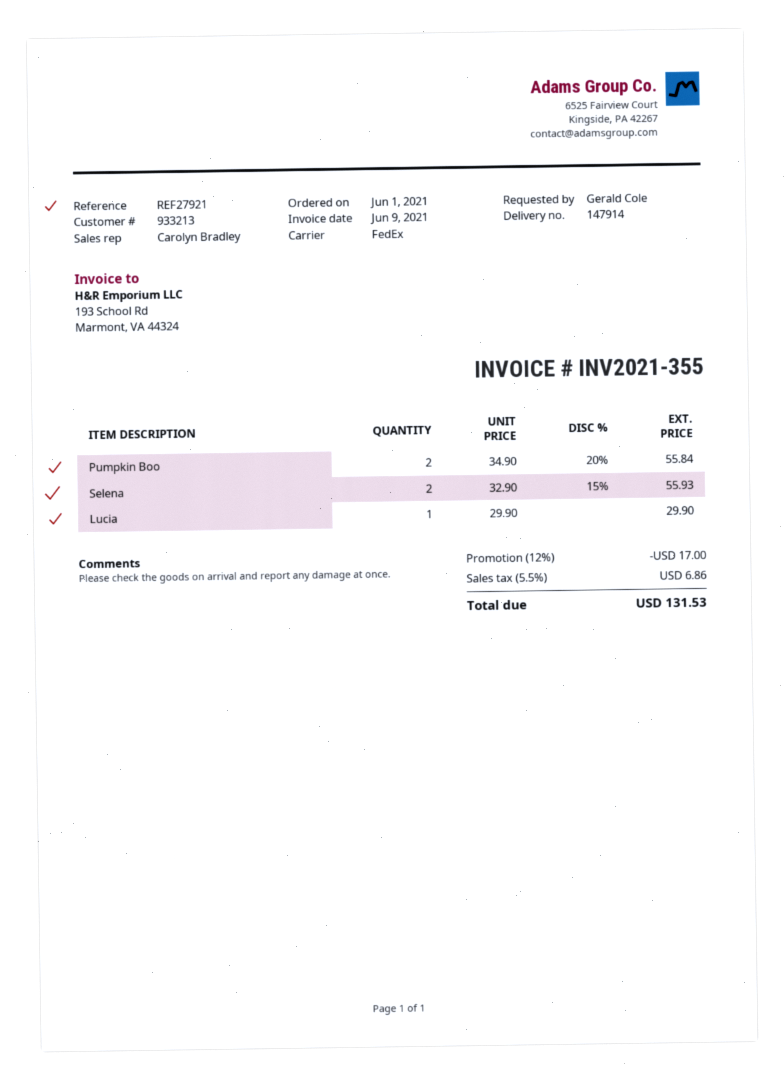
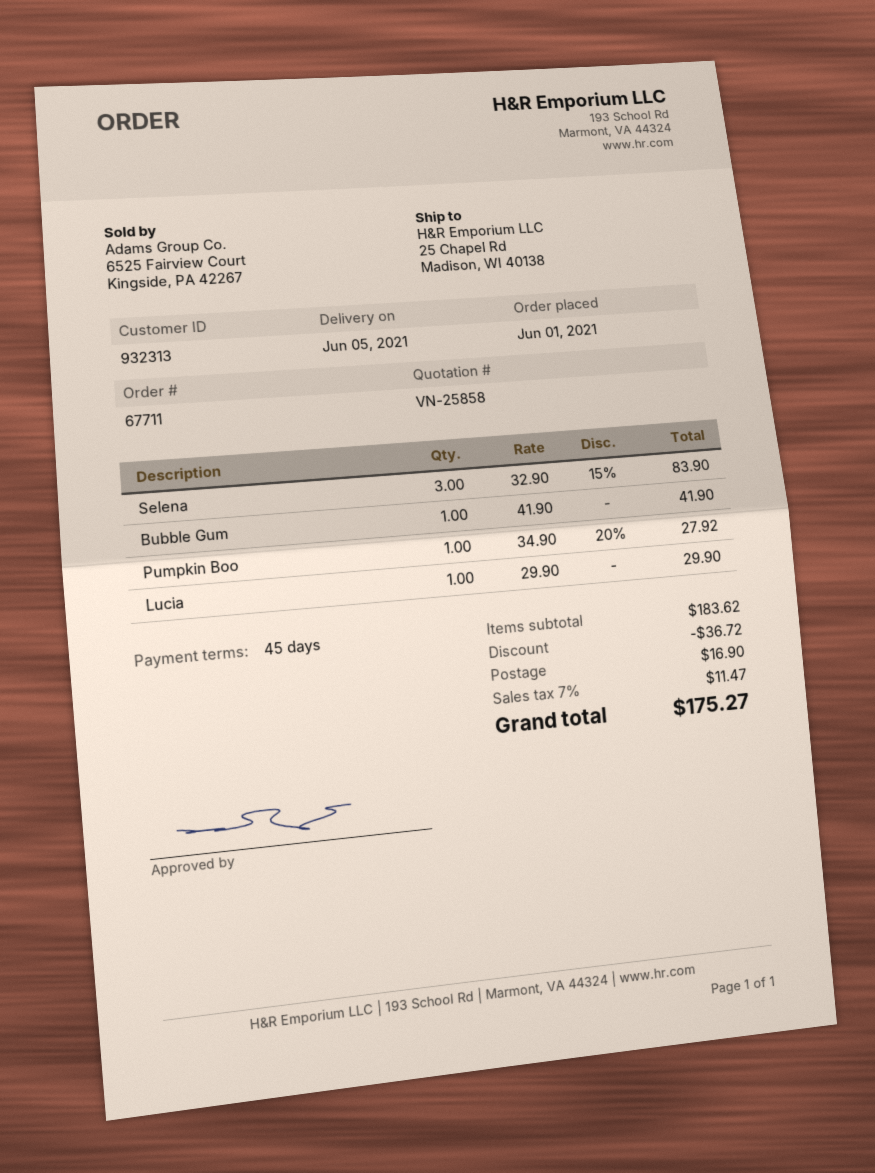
customer number: 933213 -> 932313
Pumpkin Boo: 2 x 34.90 - 20% = 55.84 -> 1 x 34.90 - 20% = 27.92
Selena: 2 x 32.90 - 15% = 55.93 -> 3 x 32.90 - 15% = 83.90
Bubble Gum: none -> 1 x 41.90 = 41.90
discount: 17.00 -> 36.72
shipping: none -> 16.90
tax: 5.5% = 6.86 -> 7% = 11.47
total: 131.53 -> 175.27

